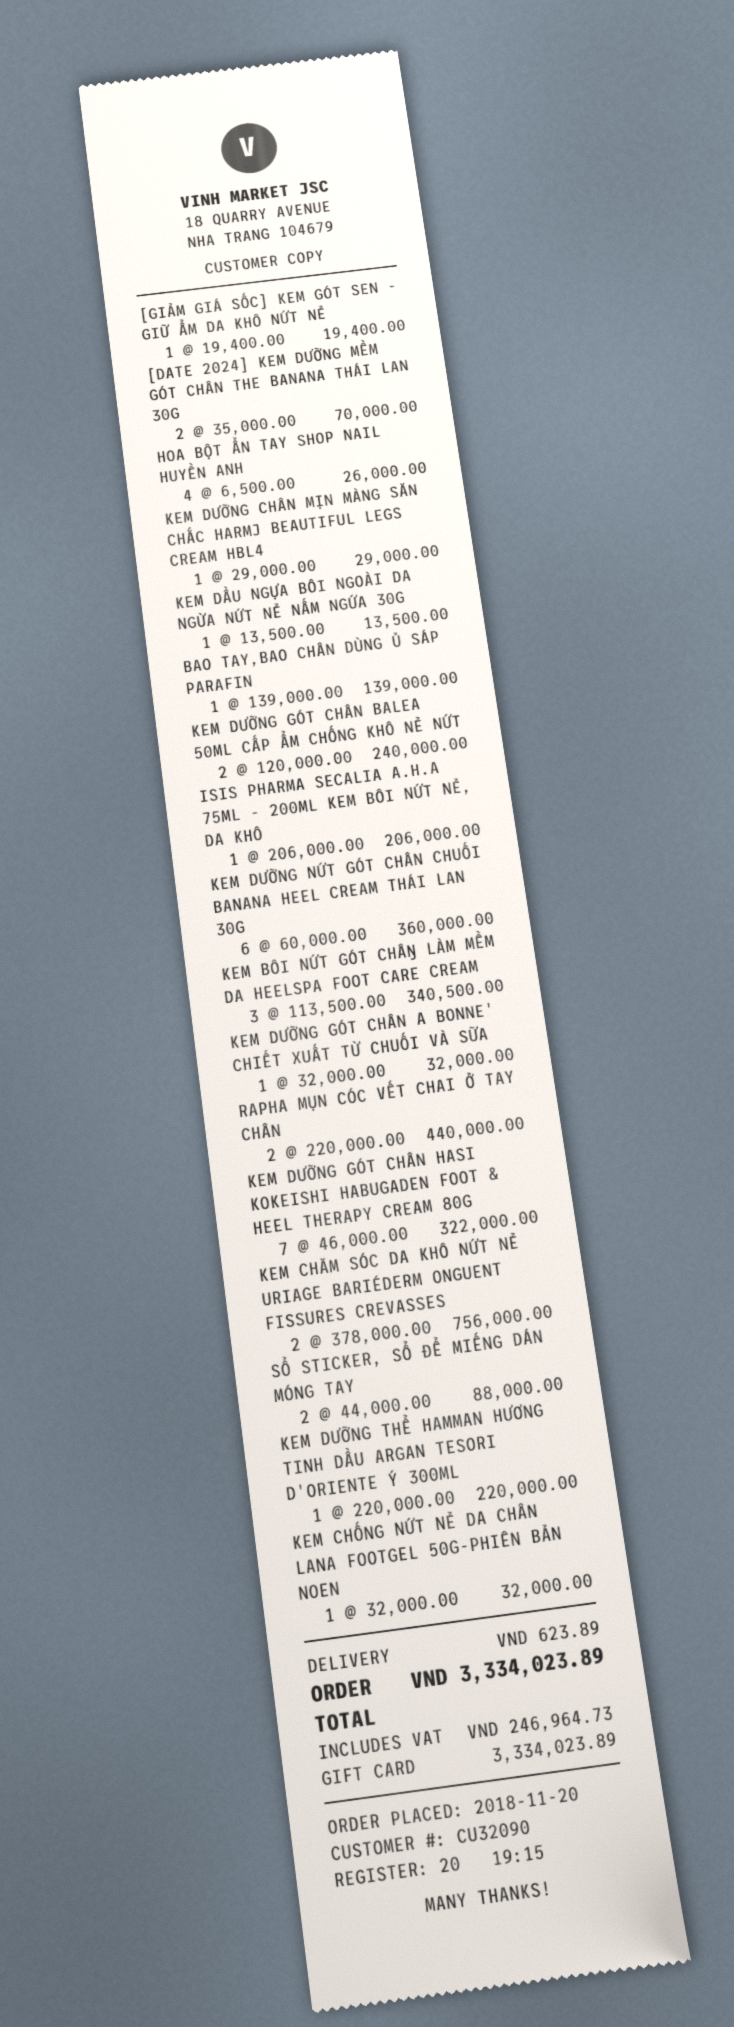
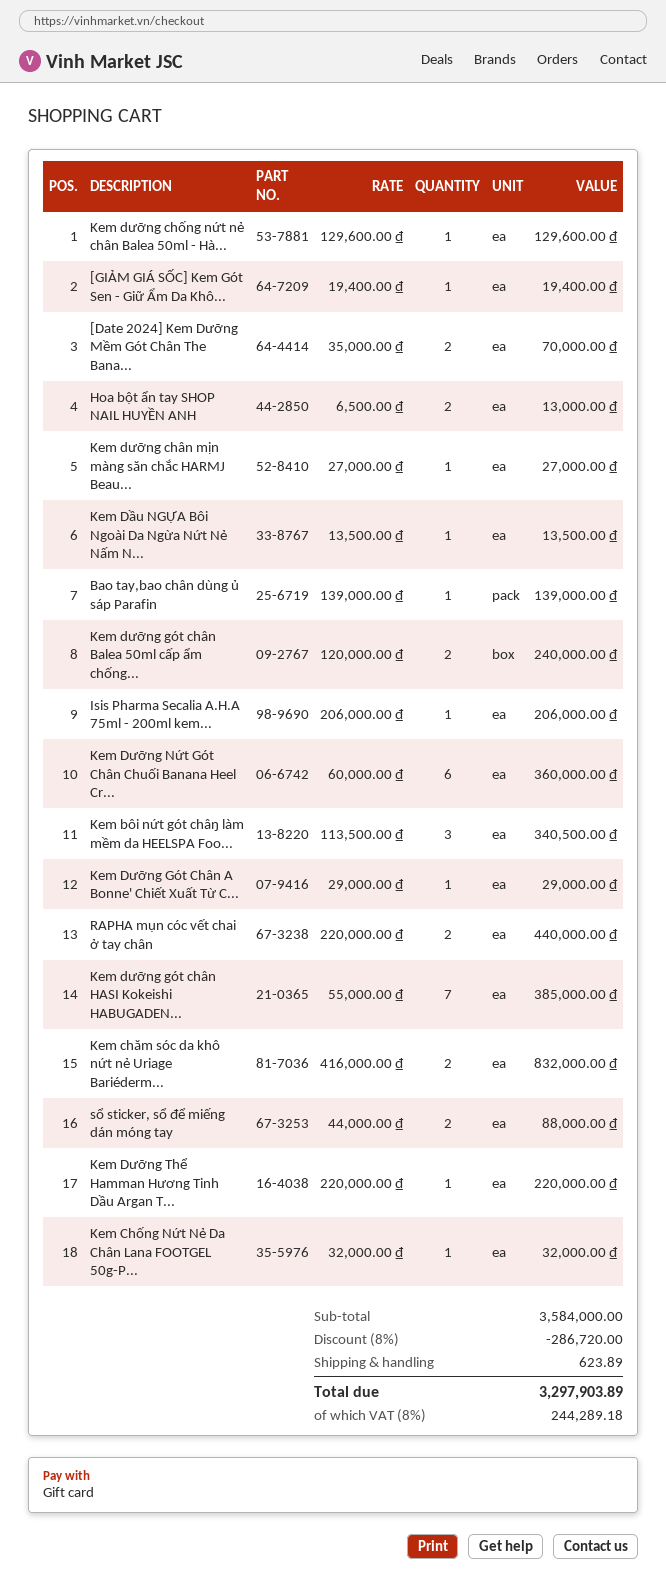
HOA BỘT ẨN TAY SHOP NAIL HUYỀN ANH: 4 x 6500.00 = 26000.00 -> 2 x 6500.00 = 13000.00
KEM DƯỠNG CHÂN MỊN MÀNG SĂN CHẮC HARMJ BEAUTIFUL LEGS CREAM HBL4: 1 x 29000.00 = 29000.00 -> 1 x 27000.00 = 27000.00
KEM DƯỠNG GÓT CHÂN A BONNE' CHIẾT XUẤT TỪ CHUỐI VÀ SỮA: 1 x 32000.00 = 32000.00 -> 1 x 29000.00 = 29000.00
KEM DƯỠNG GÓT CHÂN HASI KOKEISHI HABUGADEN FOOT & HEEL THERAPY CREAM 80G: 7 x 46000.00 = 322000.00 -> 7 x 55000.00 = 385000.00
KEM CHĂM SÓC DA KHÔ NỨT NẺ URIAGE BARIÉDERM ONGUENT FISSURES CREVASSES: 2 x 378000.00 = 756000.00 -> 2 x 416000.00 = 832000.00
Kem dưỡng chống nứt nẻ chân Balea 50ml - Hà...: none -> 1 x 129600.00 = 129600.00
discount: none -> 8% = 286720.00
tax: 246964.73 -> 244289.18
total: 3334023.89 -> 3297903.89

